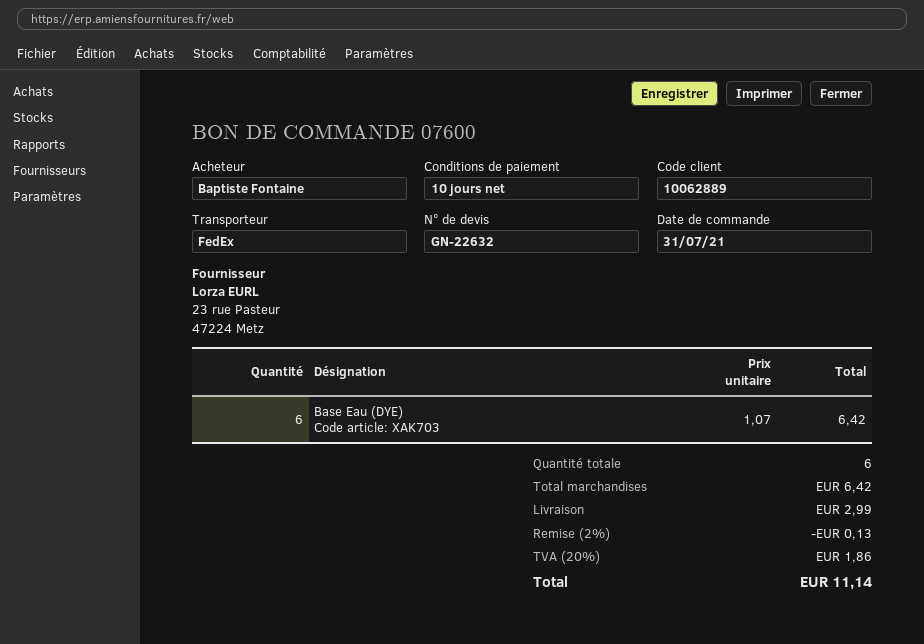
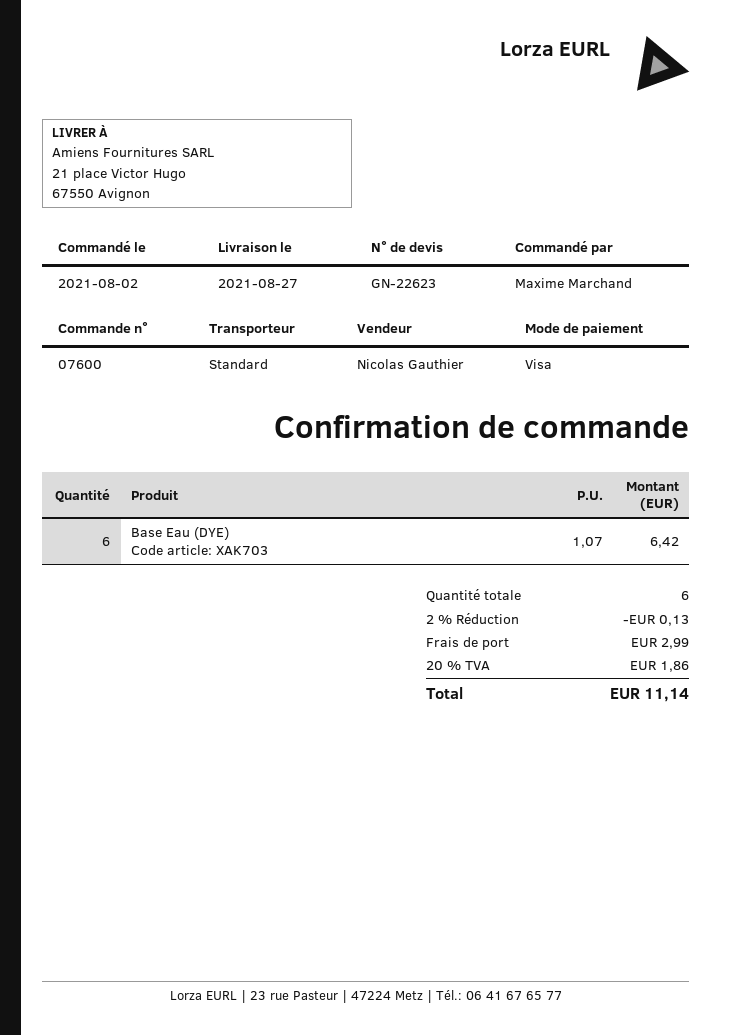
quote number: GN-22632 -> GN-22623
order date: 2021-07-31 -> 2021-08-02
ordered by: Baptiste Fontaine -> Maxime Marchand
shipping method: FedEx -> standard

